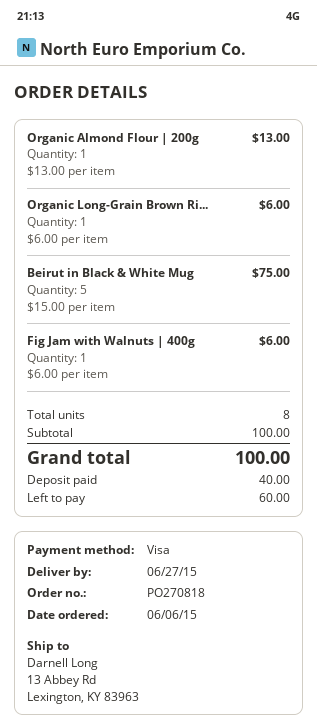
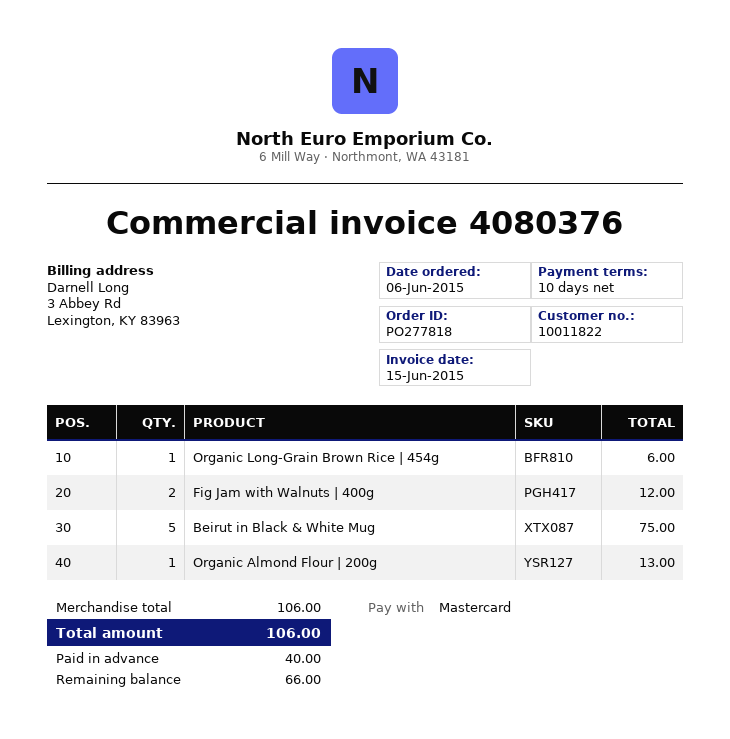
order number: PO270818 -> PO277818
payment method: Visa -> Mastercard
Fig Jam with Walnuts | 400g: 1 for 6.00 -> 2 for 12.00
subtotal: 100.00 -> 106.00
total: 100.00 -> 106.00
balance: 60.00 -> 66.00

